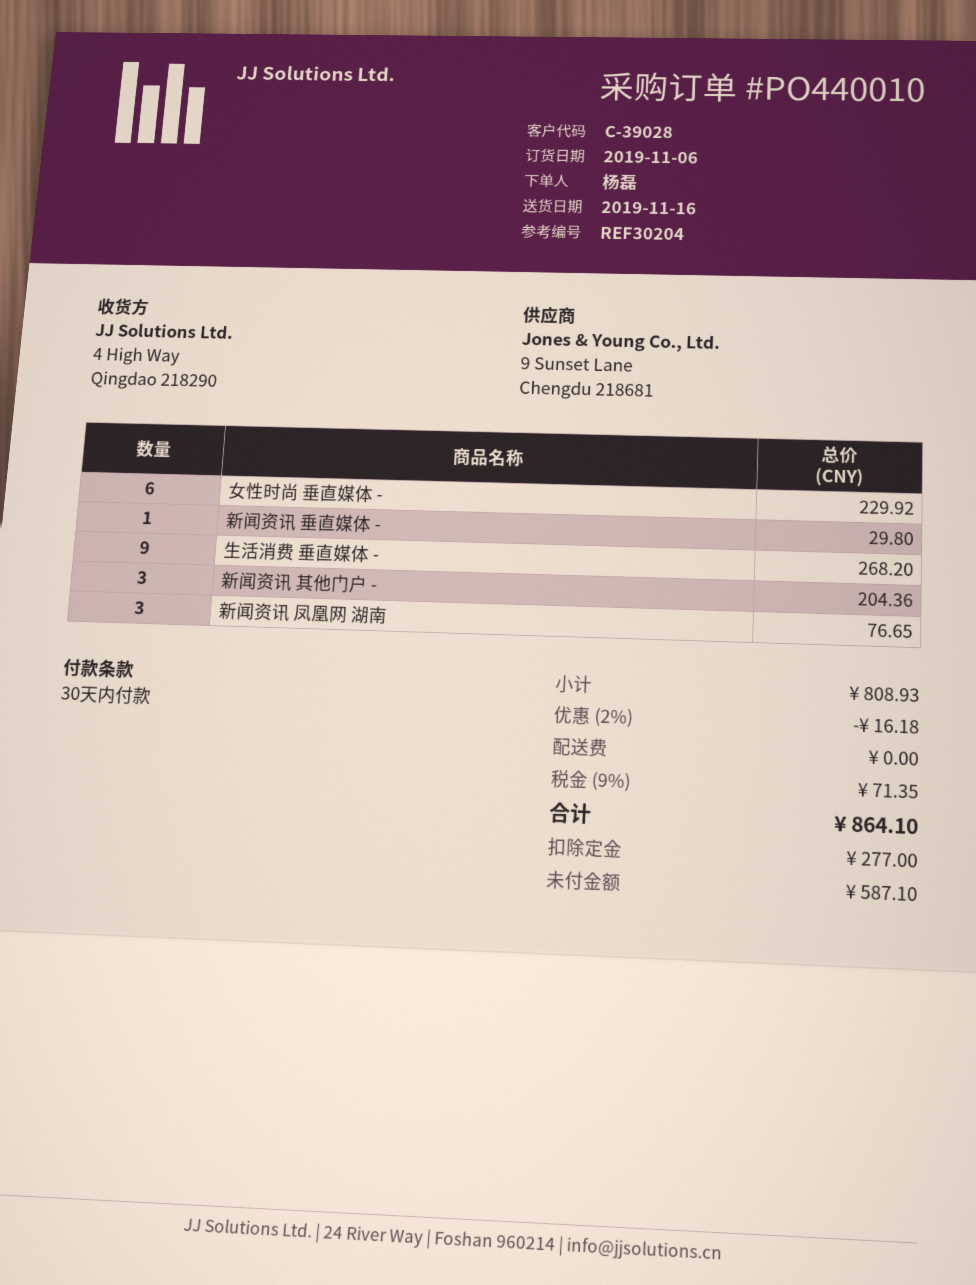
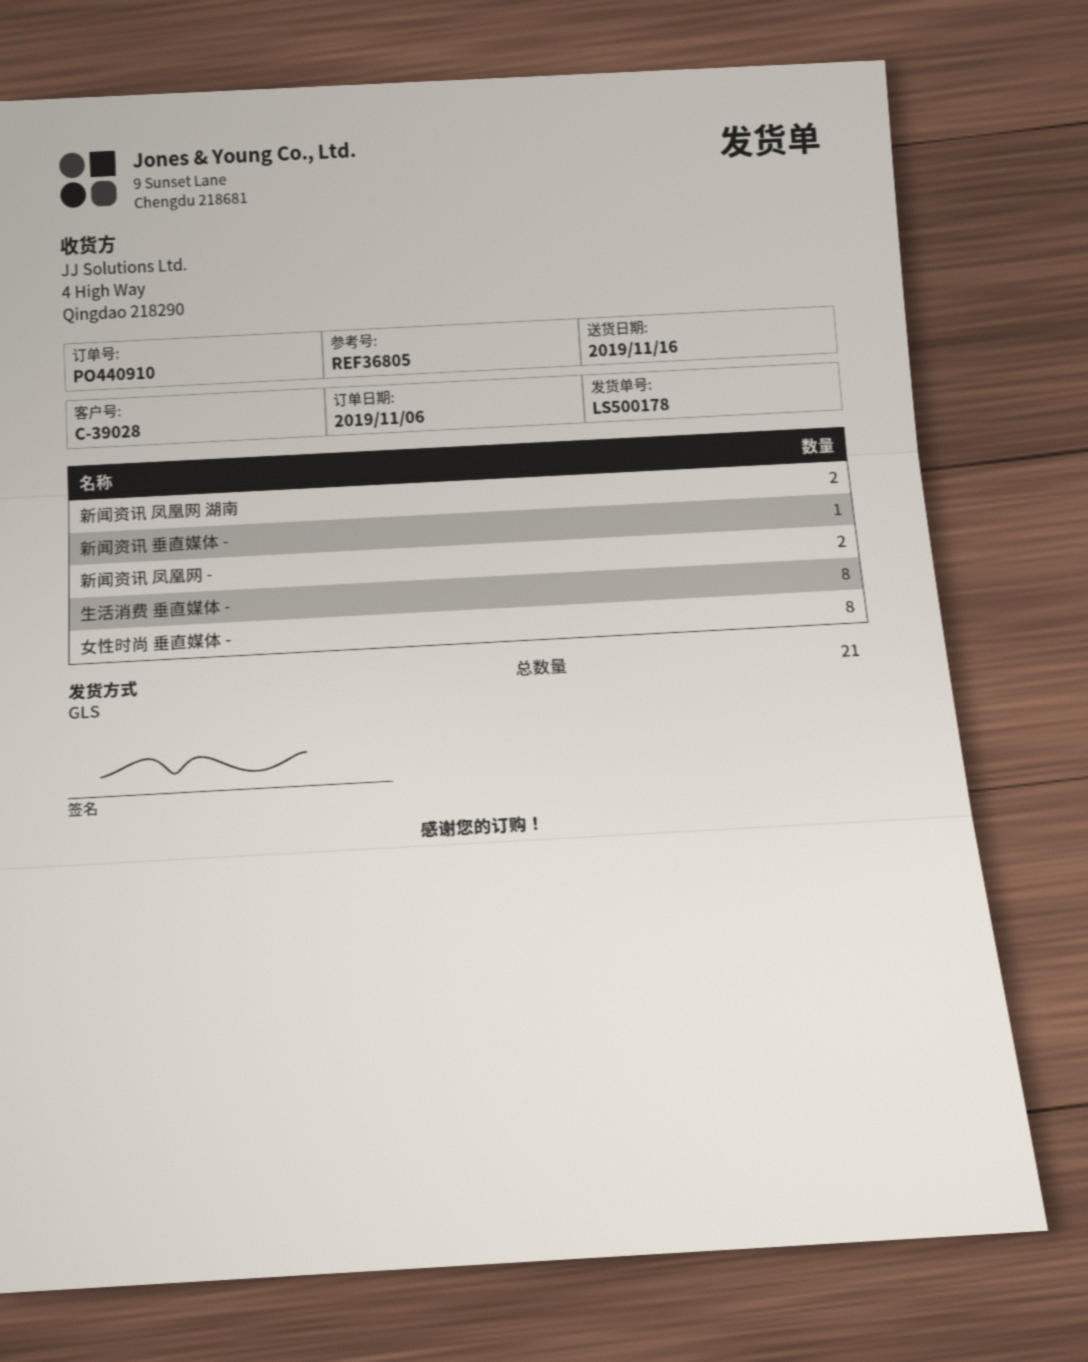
order number: PO440010 -> PO440910
reference: REF30204 -> REF36805
女性时尚 垂直媒体 -: 6 -> 8
生活消费 垂直媒体 -: 9 -> 8
新闻资讯 其他门户 -: 3 -> none
新闻资讯 凤凰网 湖南: 3 -> 2
新闻资讯 凤凰网 -: none -> 2

